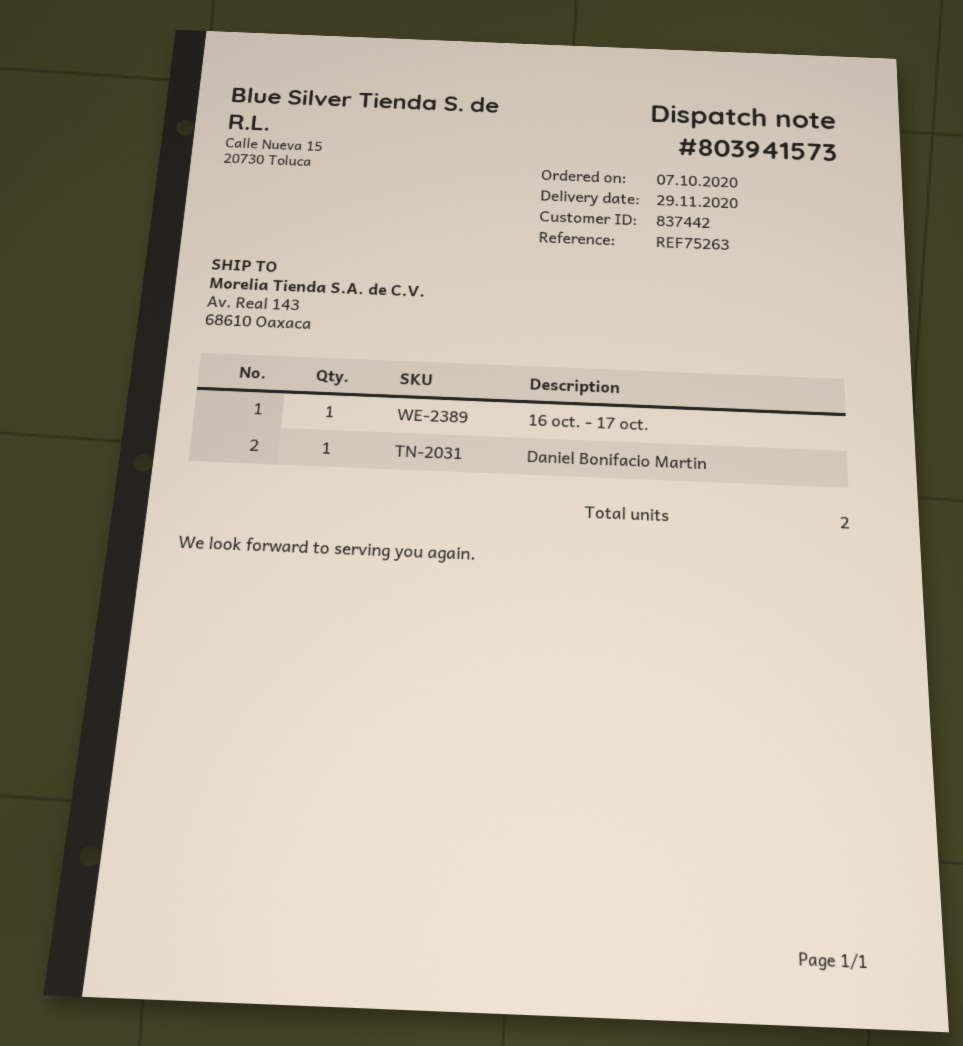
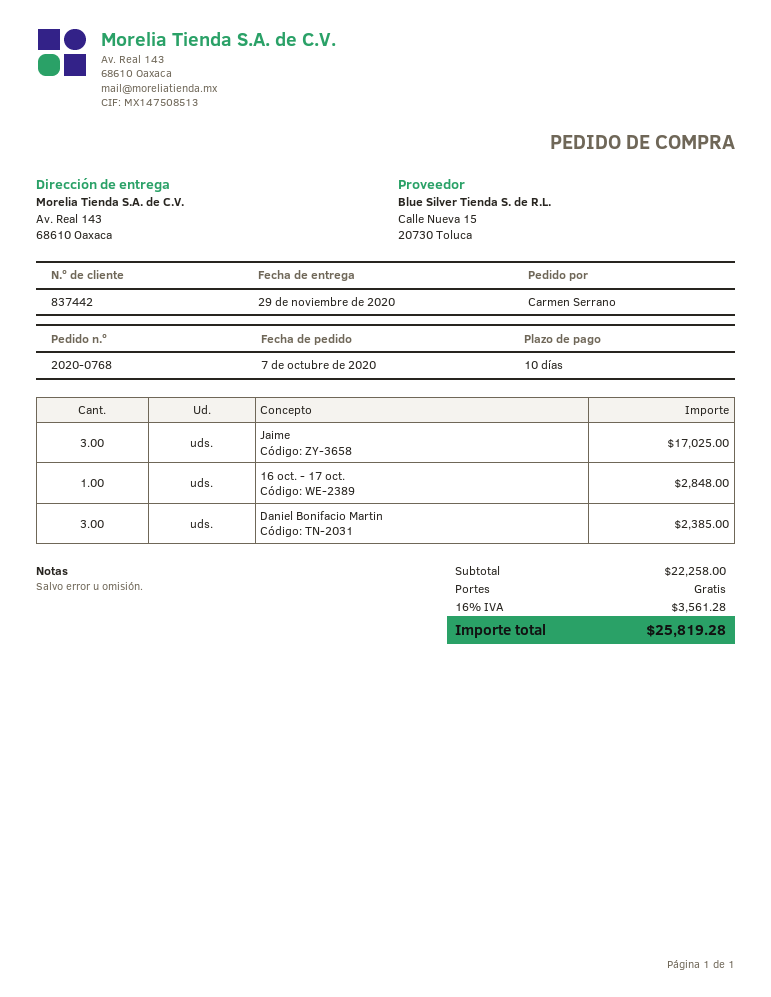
Daniel Bonifacio Martin: 1 -> 3
Jaime: none -> 3

